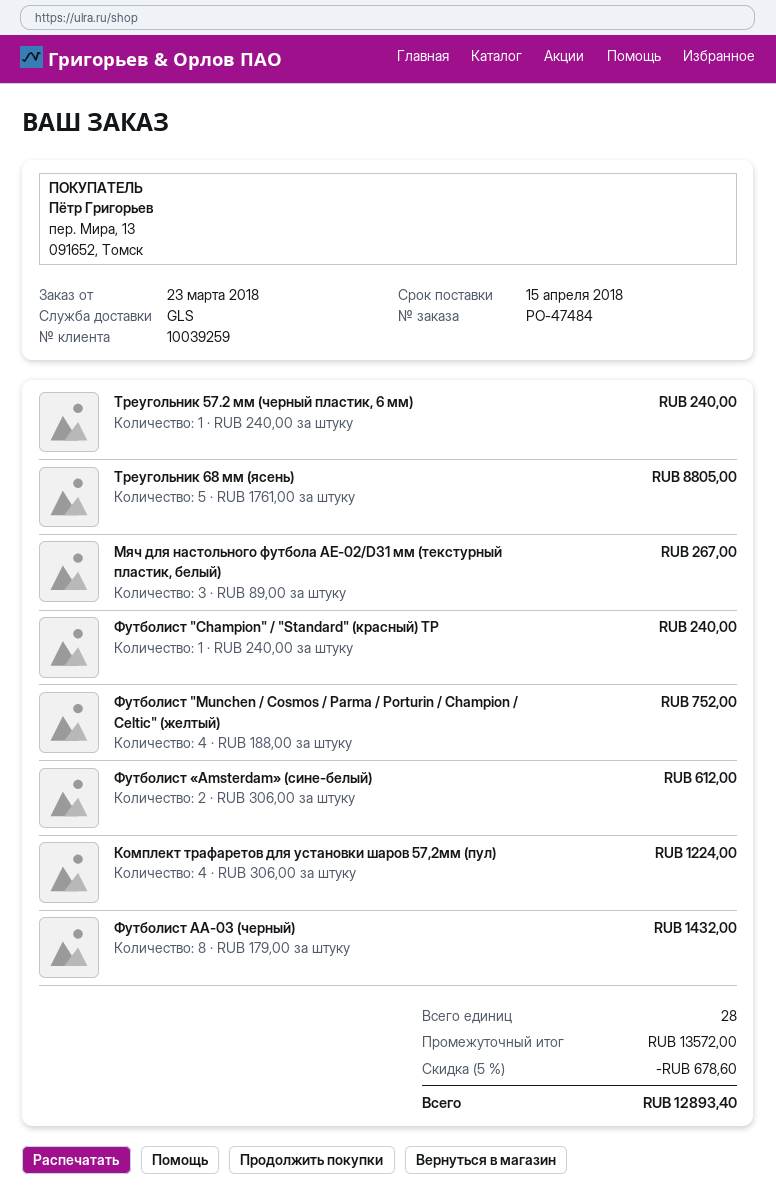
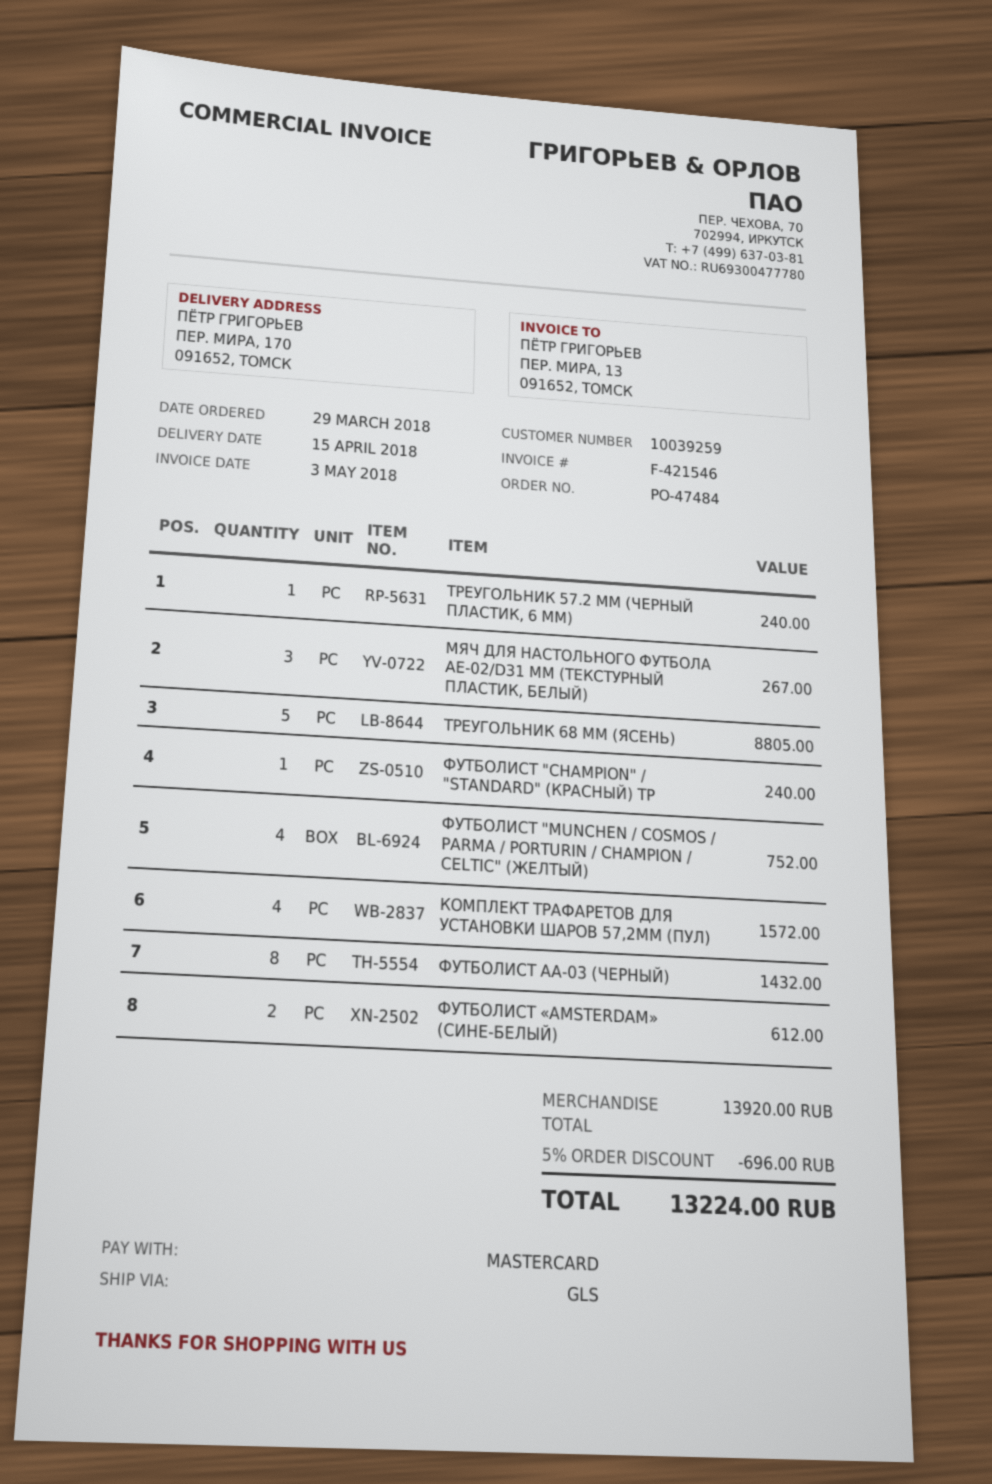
order date: 2018-03-23 -> 2018-03-29
Комплект трафаретов для установки шаров 57,2мм (пул): 4 for 1224.00 -> 4 for 1572.00
subtotal: 13572.00 -> 13920.00
discount: 5% = 678.60 -> 5% = 696.00
total: 12893.40 -> 13224.00

